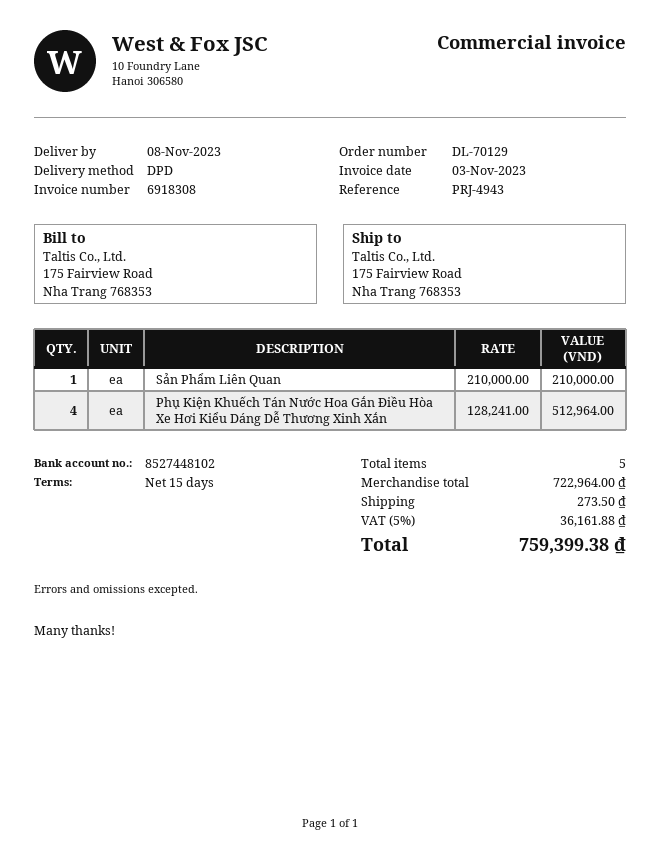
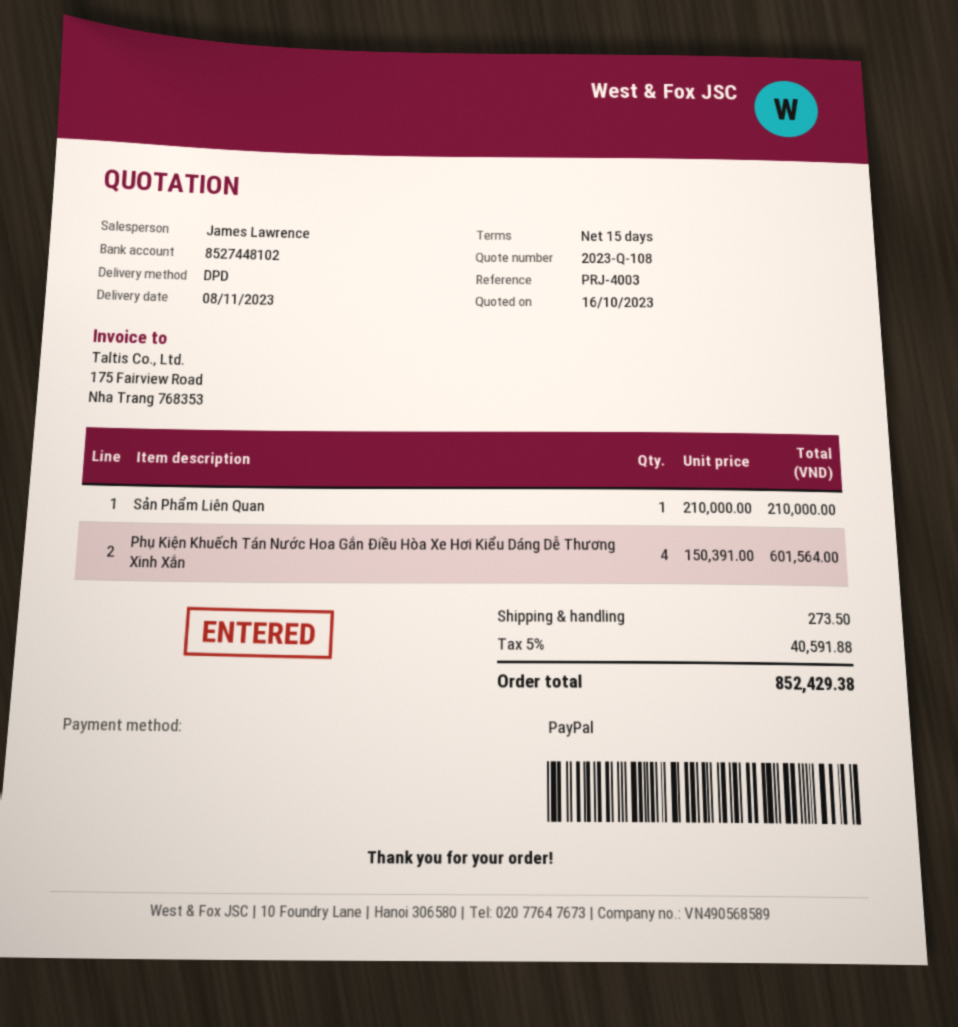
reference: PRJ-4943 -> PRJ-4003
Phụ Kiện Khuếch Tán Nước Hoa Gắn Điều Hòa Xe Hơi Kiểu Dáng Dễ Thương Xinh Xắn: 4 x 128241.00 = 512964.00 -> 4 x 150391.00 = 601564.00
tax: 5% = 36161.88 -> 5% = 40591.88
total: 759399.38 -> 852429.38

